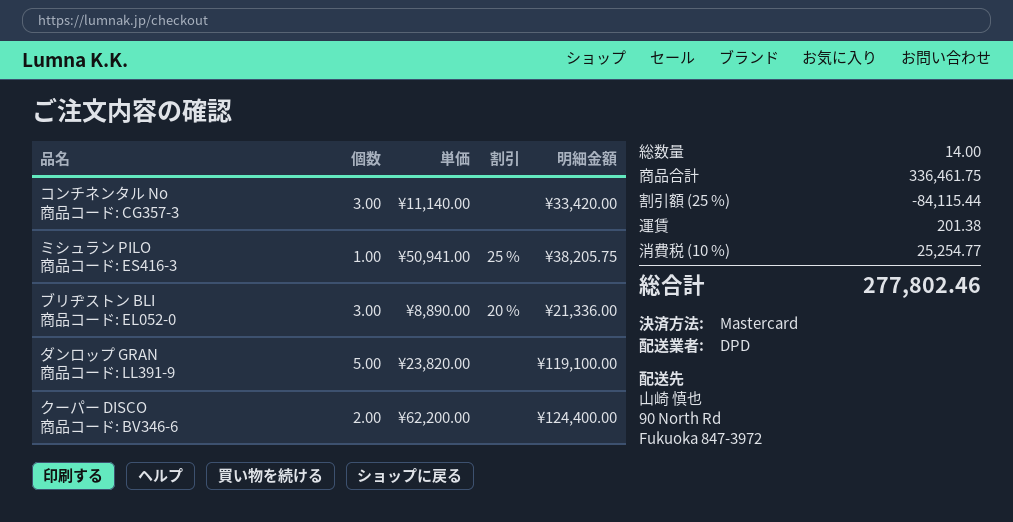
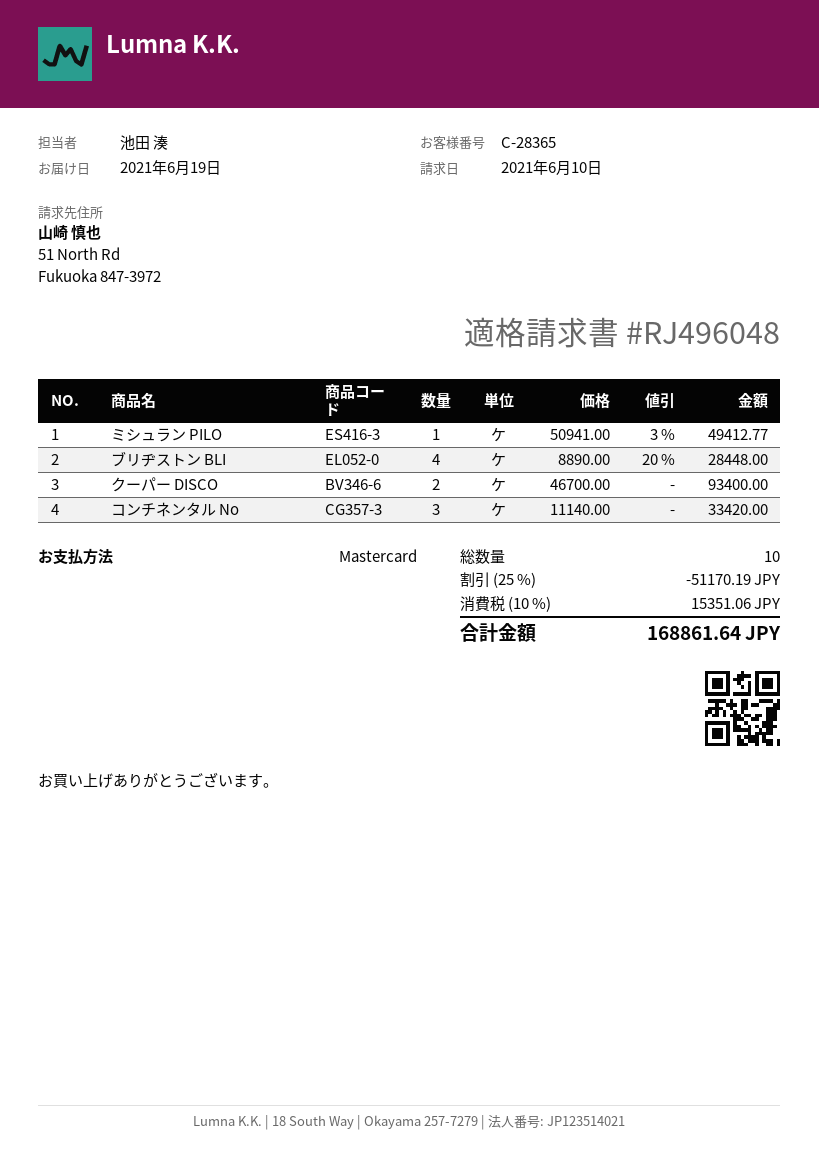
ミシュラン PILO: 1 x 50941.00 - 25% = 38205.75 -> 1 x 50941.00 - 3% = 49412.77
ブリヂストン BLI: 3 x 8890.00 - 20% = 21336.00 -> 4 x 8890.00 - 20% = 28448.00
ダンロップ GRAN: 5 x 23820.00 = 119100.00 -> none
クーパー DISCO: 2 x 62200.00 = 124400.00 -> 2 x 46700.00 = 93400.00
total quantity: 14 -> 10
discount: 25% = 84115.44 -> 25% = 51170.19
shipping: 201.38 -> none
tax: 10% = 25254.77 -> 10% = 15351.06
total: 277802.46 -> 168861.64

